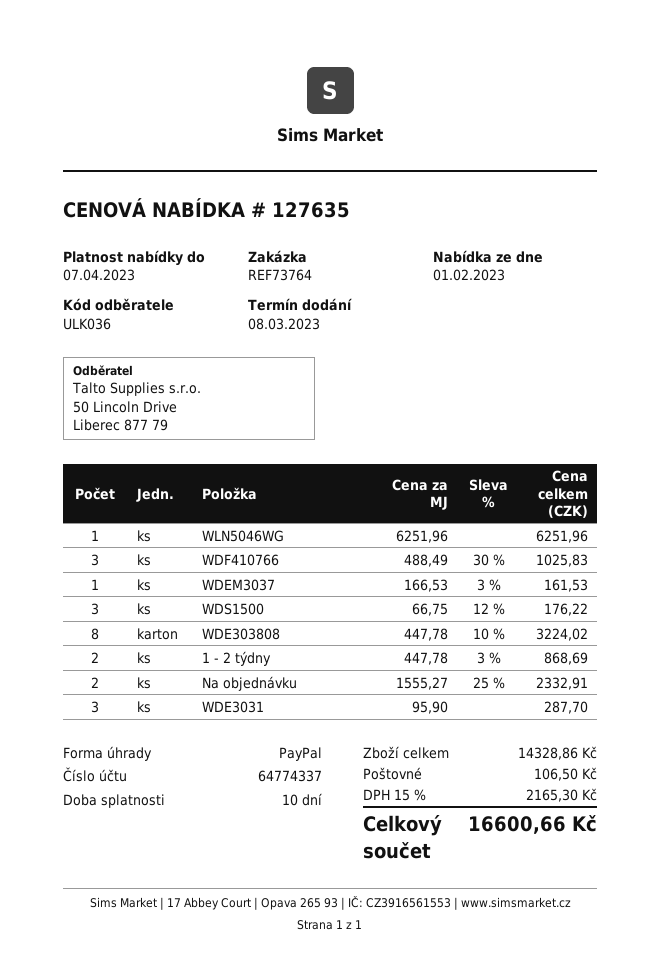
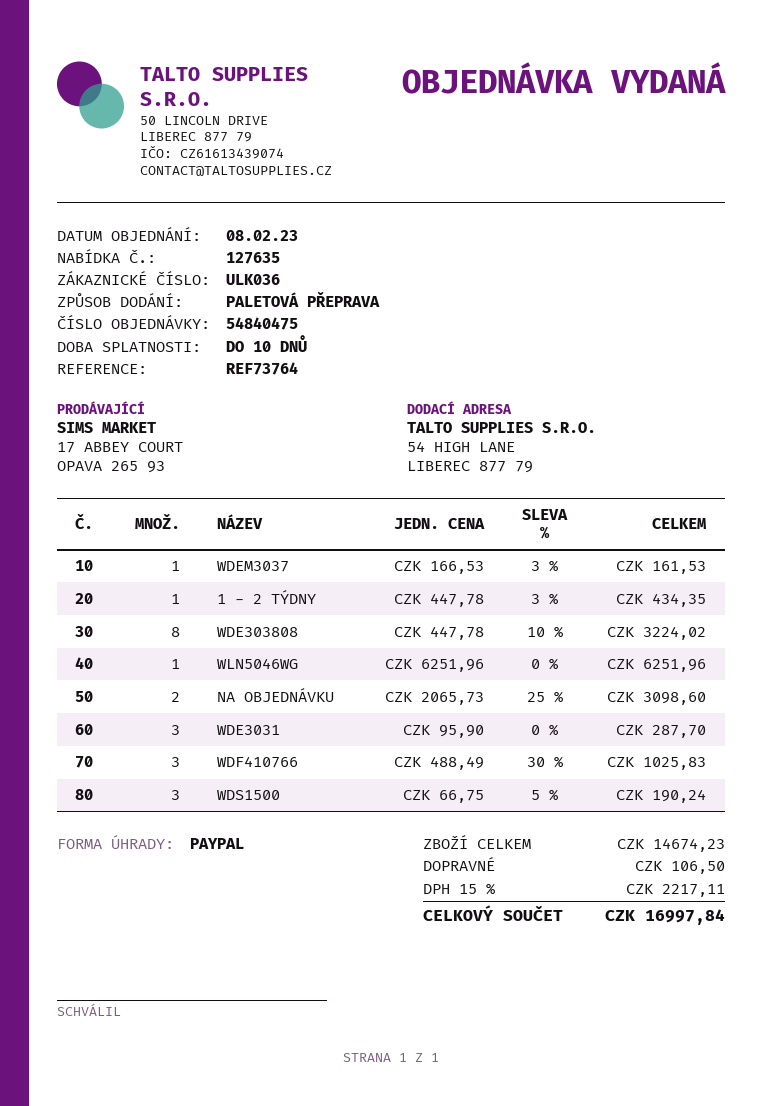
WDS1500: 3 x 66.75 - 12% = 176.22 -> 3 x 66.75 - 5% = 190.24
1 - 2 týdny: 2 x 447.78 - 3% = 868.69 -> 1 x 447.78 - 3% = 434.35
Na objednávku: 2 x 1555.27 - 25% = 2332.91 -> 2 x 2065.73 - 25% = 3098.60
subtotal: 14328.86 -> 14674.23
tax: 15% = 2165.30 -> 15% = 2217.11
total: 16600.66 -> 16997.84

